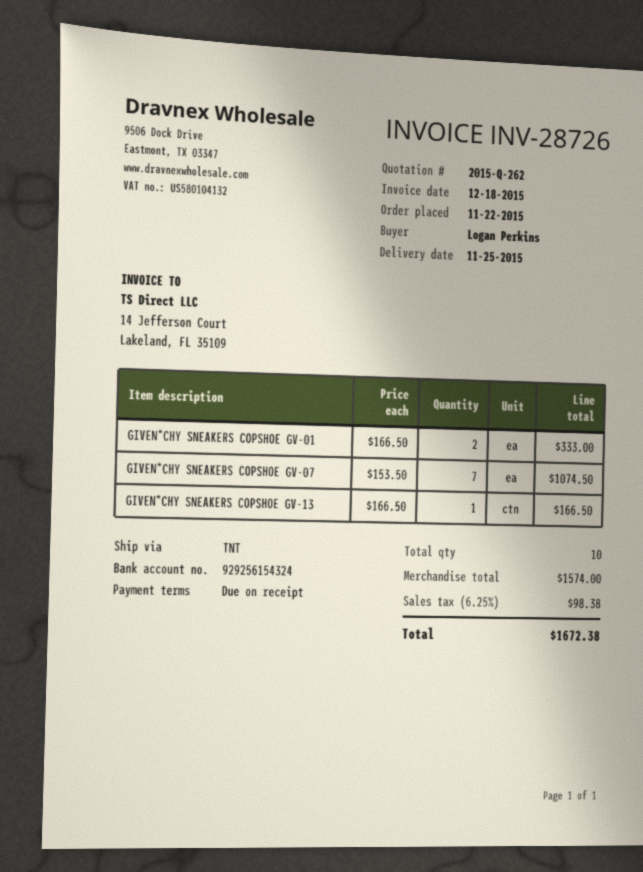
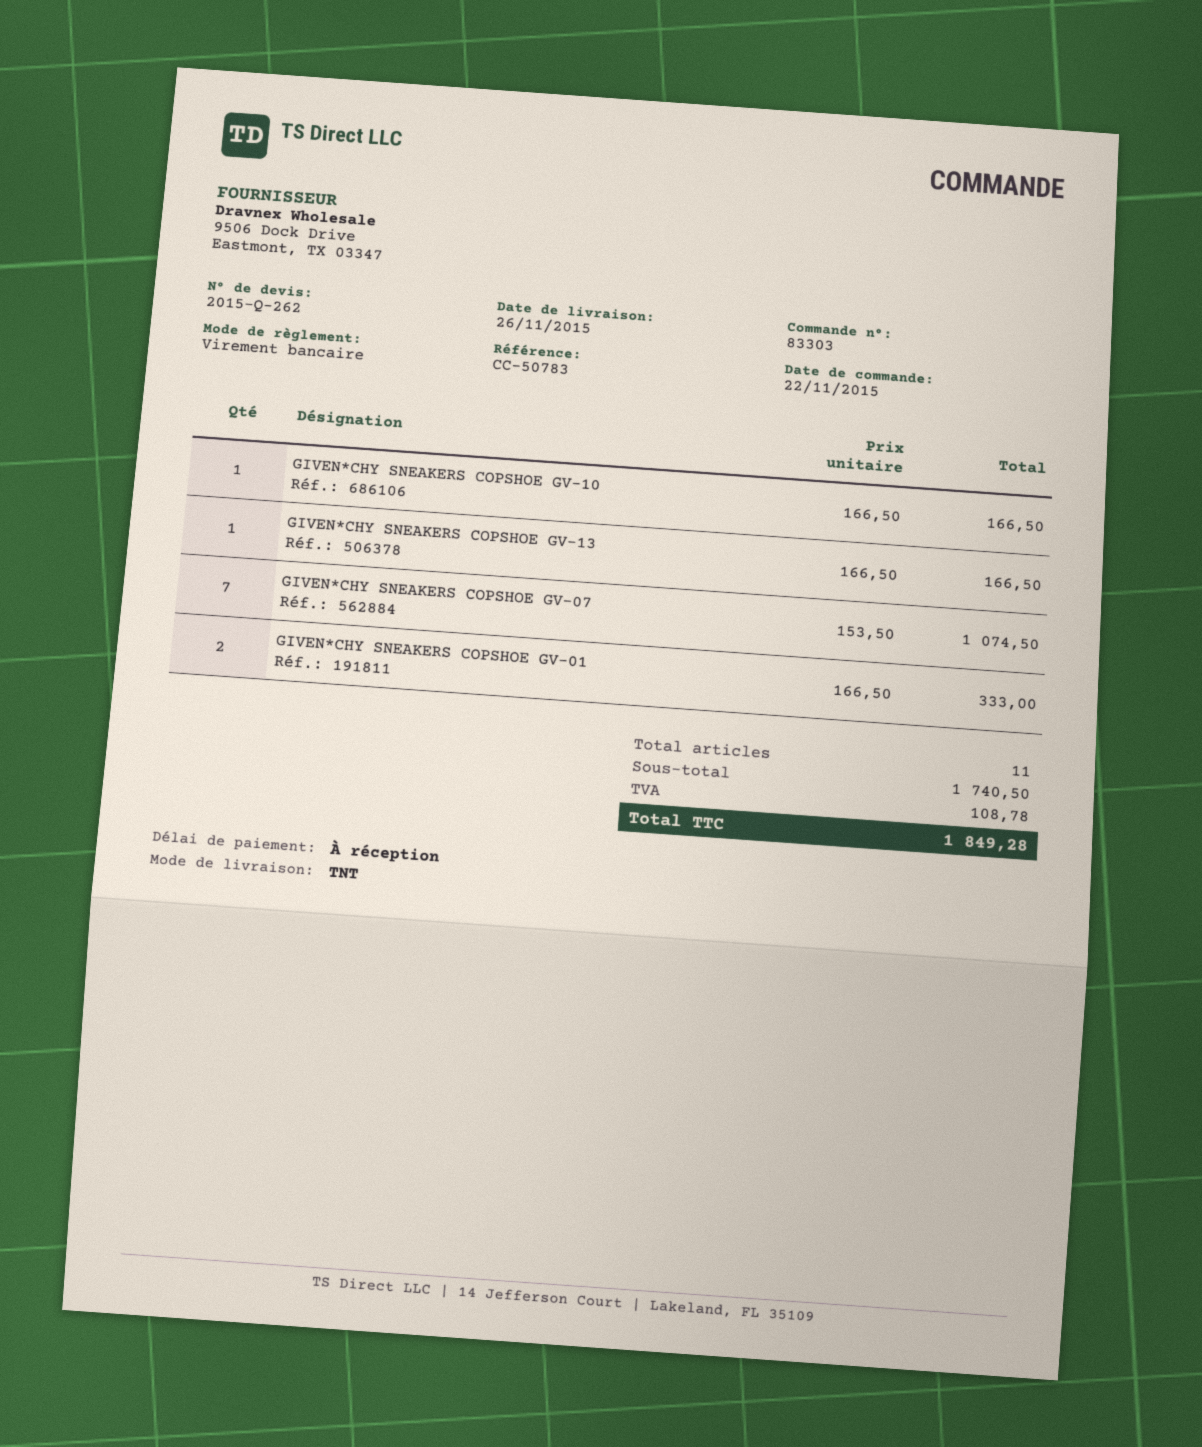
delivery date: 2015-11-25 -> 2015-11-26
GIVEN*CHY SNEAKERS COPSHOE GV-10: none -> 1 x 166.50 = 166.50
total quantity: 10 -> 11
subtotal: 1574.00 -> 1740.50
tax: 98.38 -> 108.78
total: 1672.38 -> 1849.28

